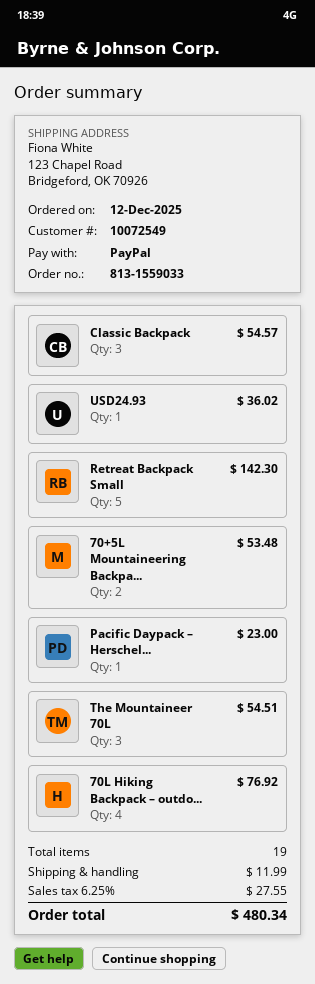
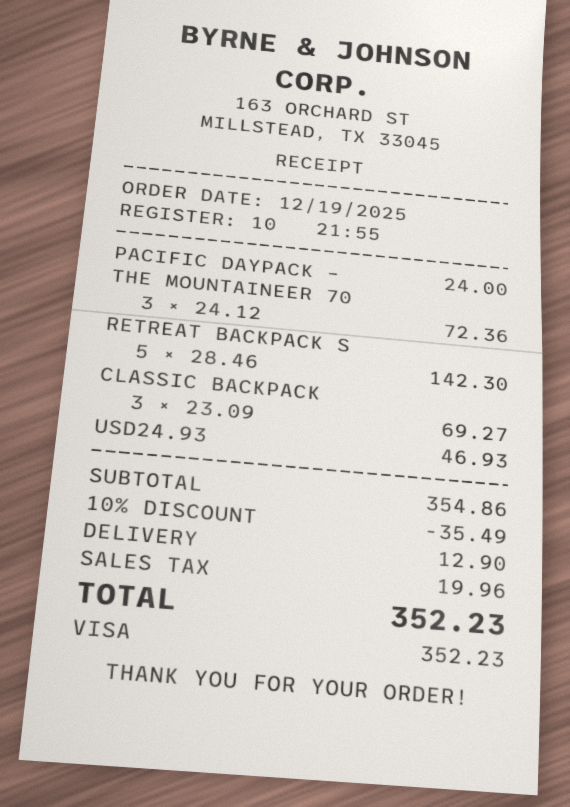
order date: 2025-12-12 -> 2025-12-19
payment method: PayPal -> Visa
Classic Backpack: 3 for 54.57 -> 3 for 69.27
USD24.93: 1 for 36.02 -> 1 for 46.93
70+5L Mountaineering Backpa...: 2 for 53.48 -> none
Pacific Daypack – Herschel...: 1 for 23.00 -> 1 for 24.00
The Mountaineer 70L: 3 for 54.51 -> 3 for 72.36
70L Hiking Backpack – outdo...: 4 for 76.92 -> none
discount: none -> 10% = 35.49
shipping: 11.99 -> 12.90
tax: 27.55 -> 19.96
total: 480.34 -> 352.23

